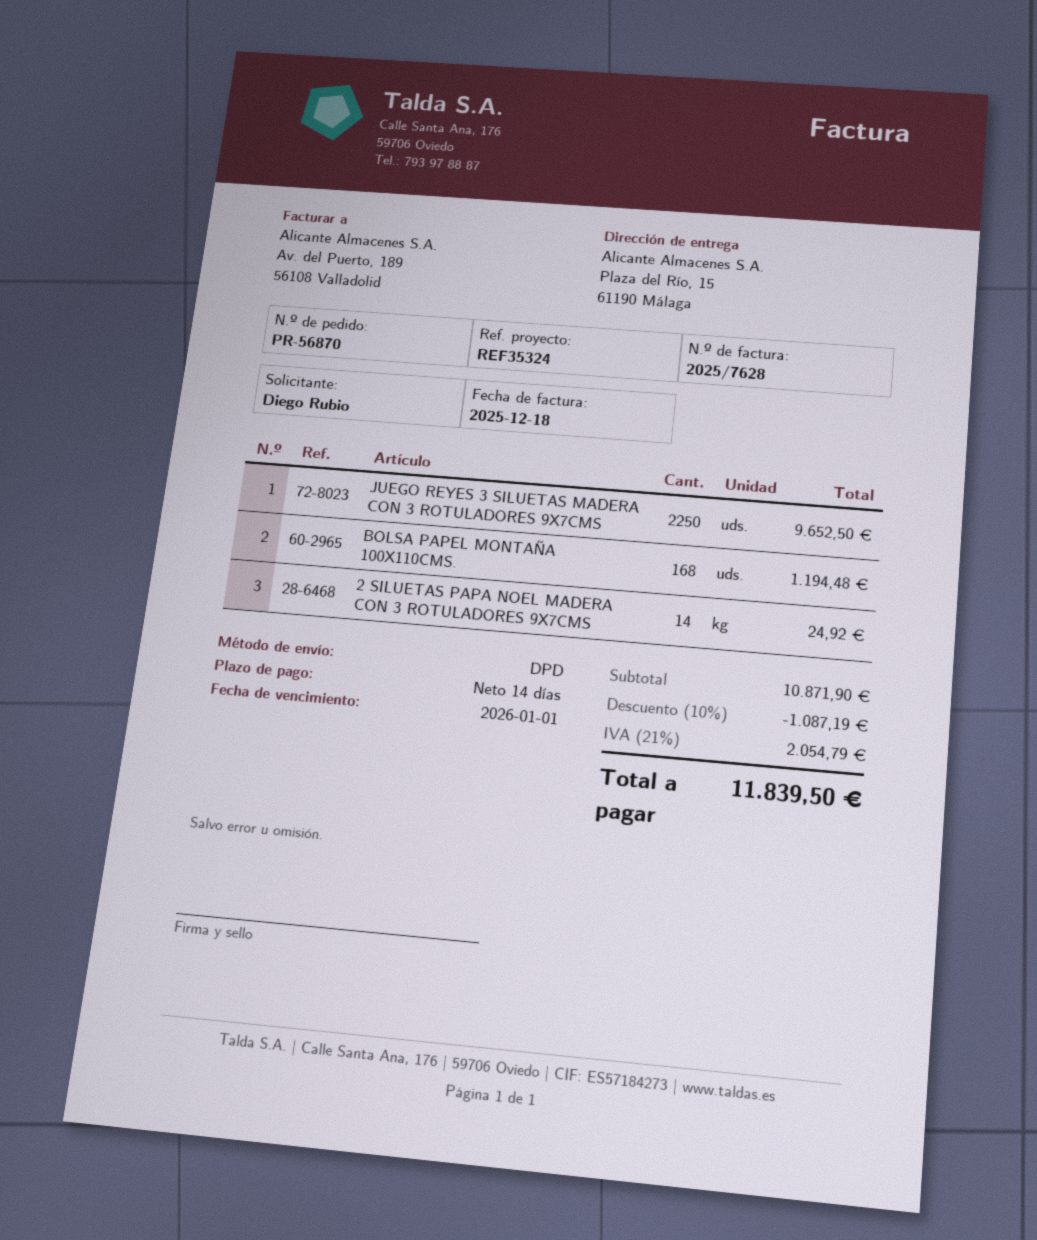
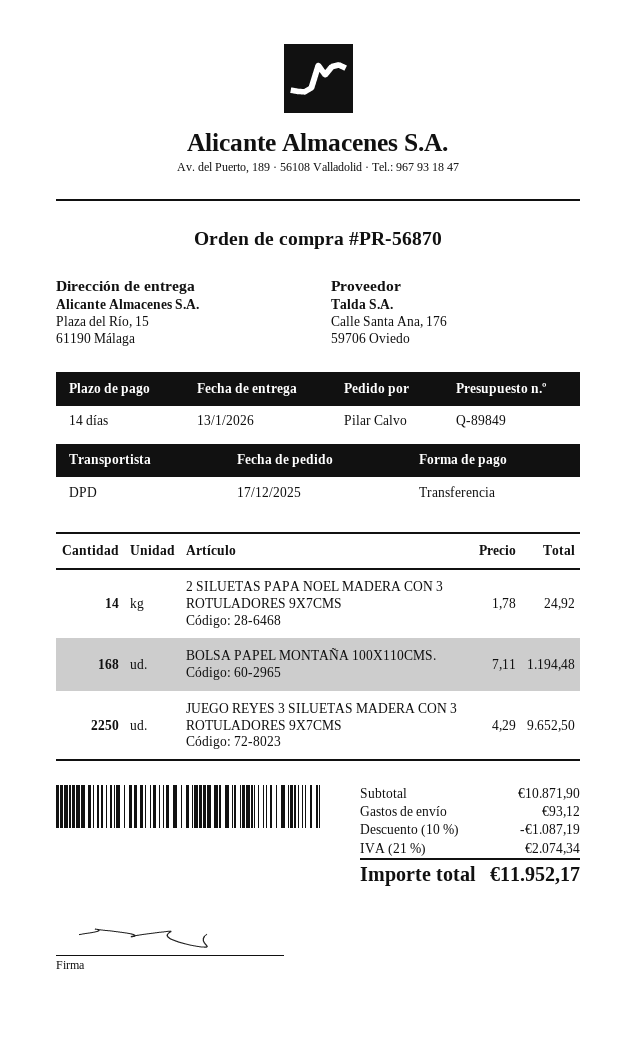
ordered by: Diego Rubio -> Pilar Calvo
shipping: none -> 93.12
tax: 21% = 2054.79 -> 21% = 2074.34
total: 11839.50 -> 11952.17

